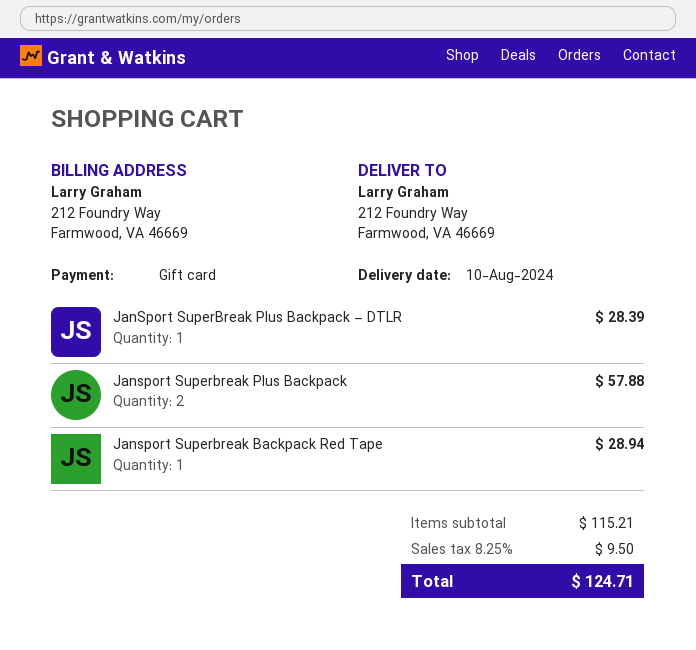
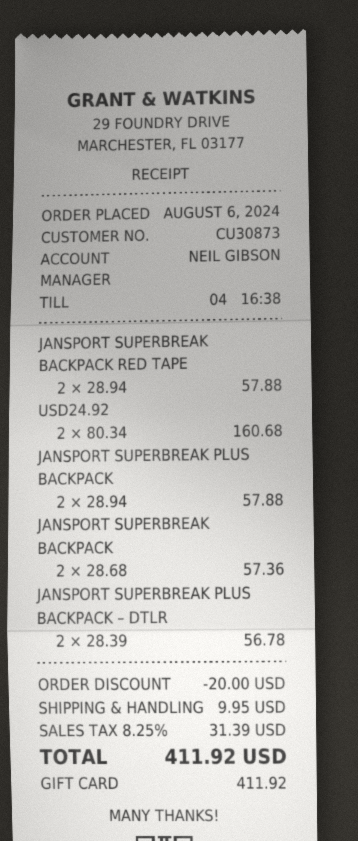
JanSport SuperBreak Plus Backpack – DTLR: 1 for 28.39 -> 2 for 56.78
Jansport Superbreak Backpack Red Tape: 1 for 28.94 -> 2 for 57.88
USD24.92: none -> 2 for 160.68
JANSPORT SUPERBREAK BACKPACK: none -> 2 for 57.36
discount: none -> 20.00
shipping: none -> 9.95
tax: 8.25% = 9.50 -> 8.25% = 31.39
total: 124.71 -> 411.92

